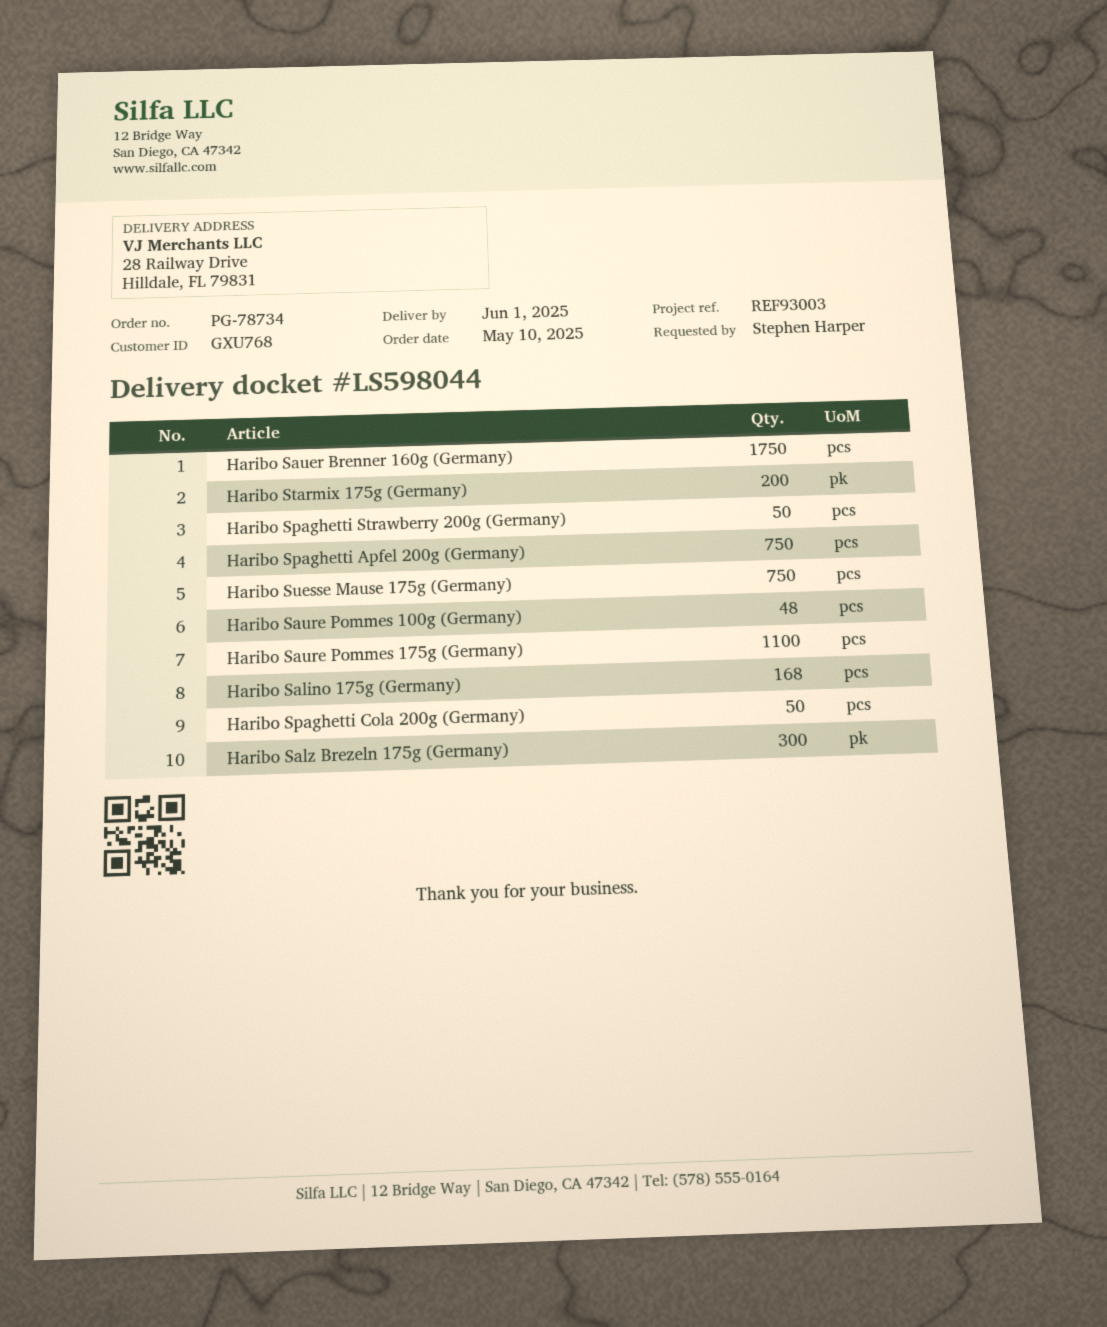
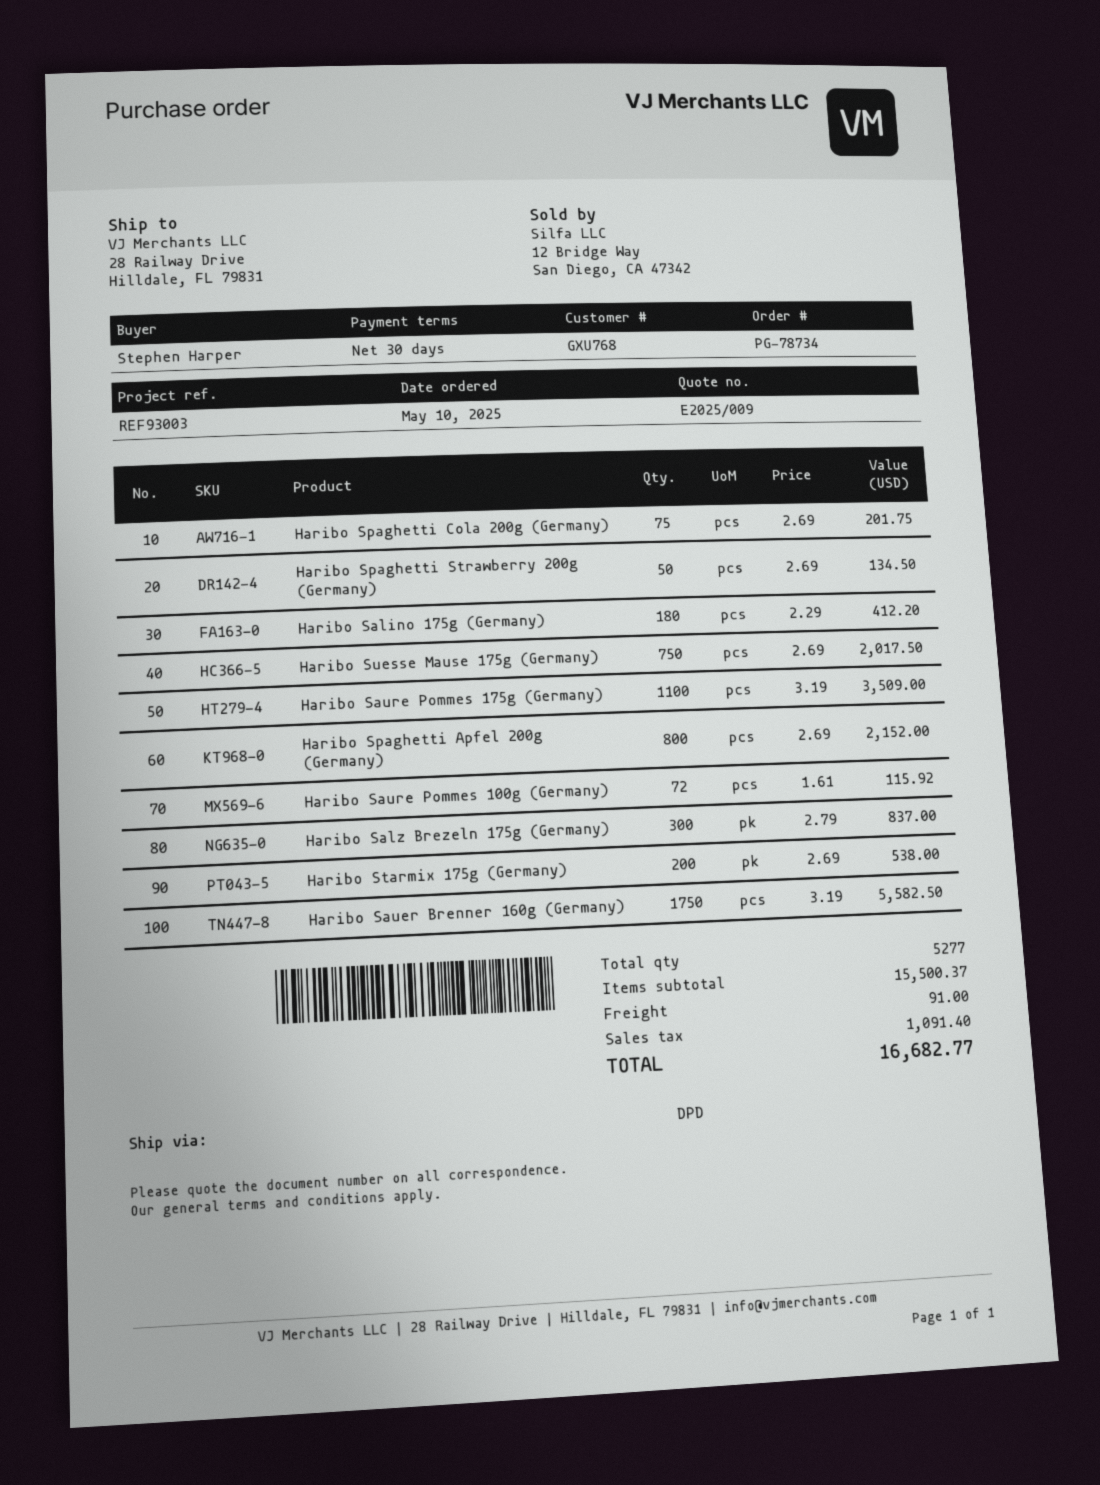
Haribo Spaghetti Apfel 200g (Germany): 750 -> 800
Haribo Saure Pommes 100g (Germany): 48 -> 72
Haribo Salino 175g (Germany): 168 -> 180
Haribo Spaghetti Cola 200g (Germany): 50 -> 75

